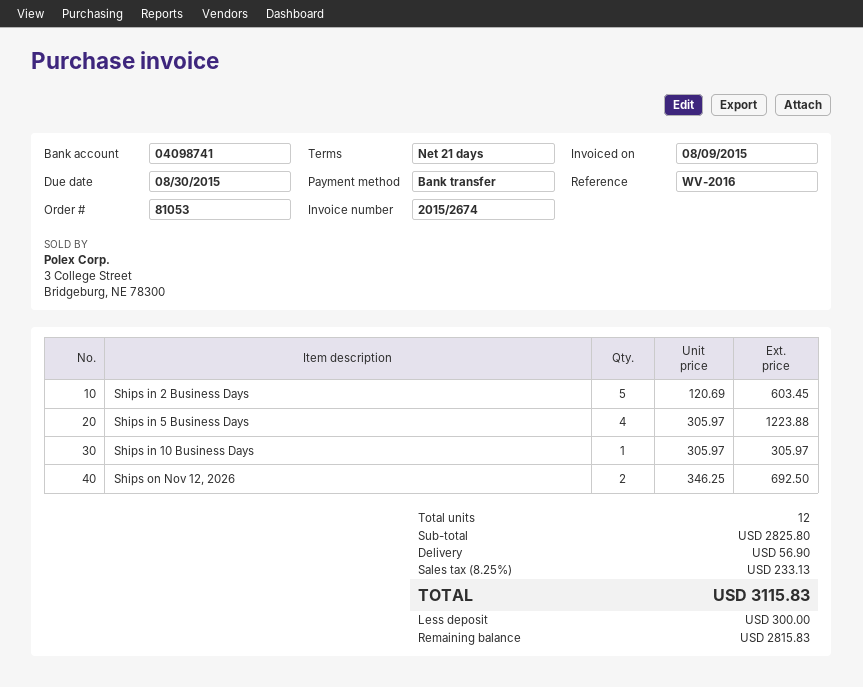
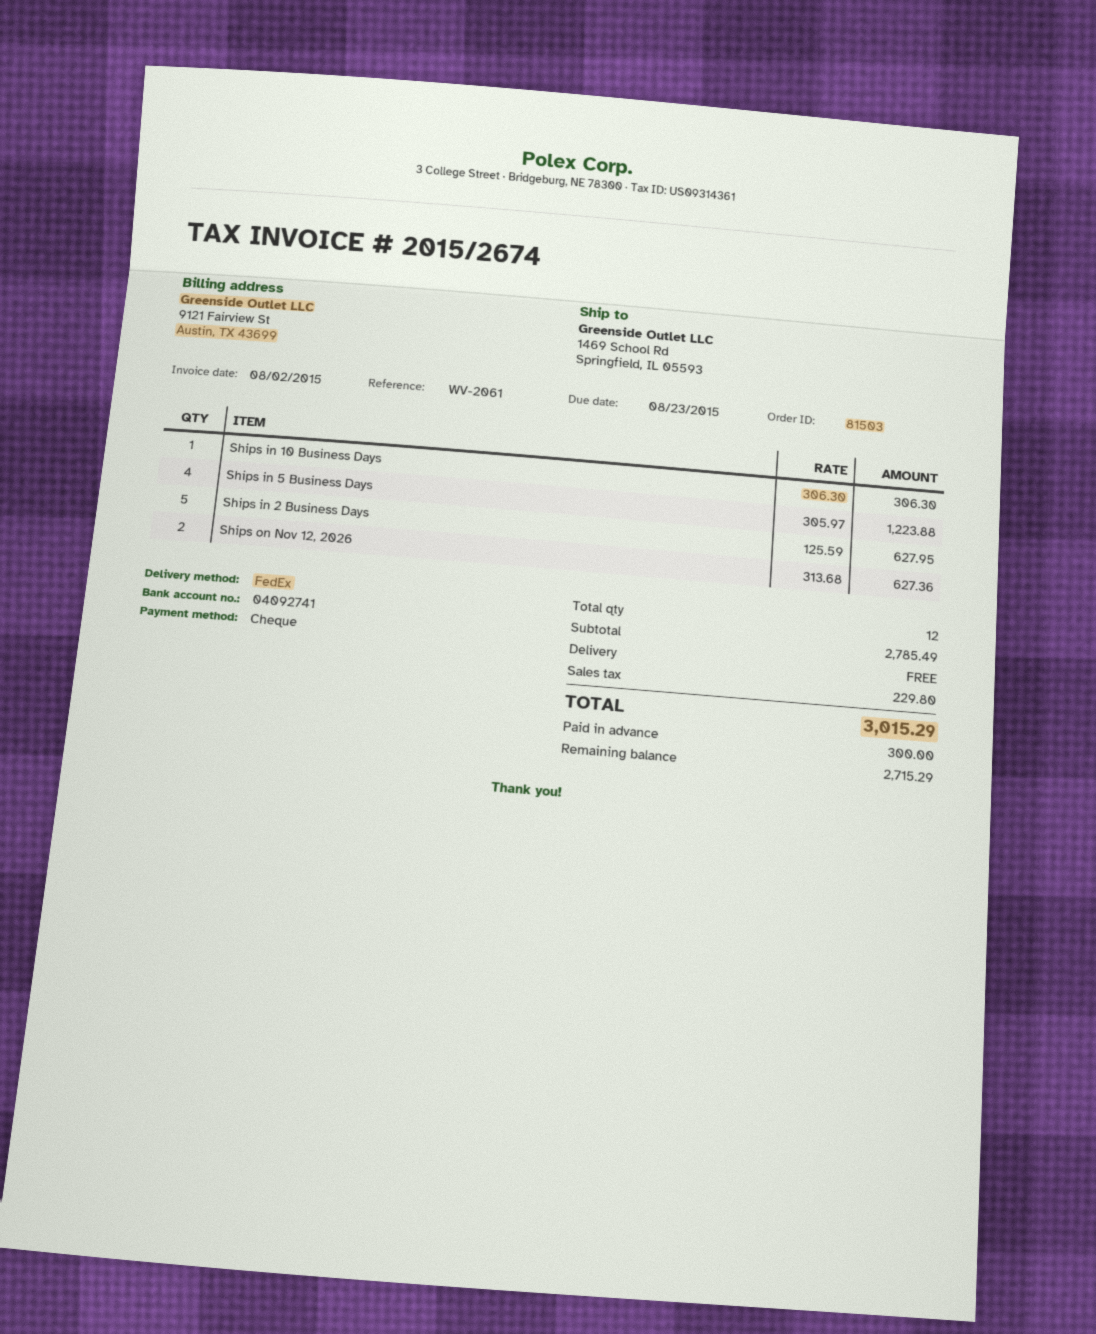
order number: 81053 -> 81503
invoice date: 2015-08-09 -> 2015-08-02
due date: 2015-08-30 -> 2015-08-23
reference: WV-2016 -> WV-2061
payment method: bank transfer -> cheque
bank account: 04098741 -> 04092741
Ships in 2 Business Days: 5 x 120.69 = 603.45 -> 5 x 125.59 = 627.95
Ships in 10 Business Days: 1 x 305.97 = 305.97 -> 1 x 306.30 = 306.30
Ships on Nov 12, 2026: 2 x 346.25 = 692.50 -> 2 x 313.68 = 627.36
subtotal: 2825.80 -> 2785.49
shipping: 56.90 -> 0.00
tax: 233.13 -> 229.80
total: 3115.83 -> 3015.29
balance: 2815.83 -> 2715.29

